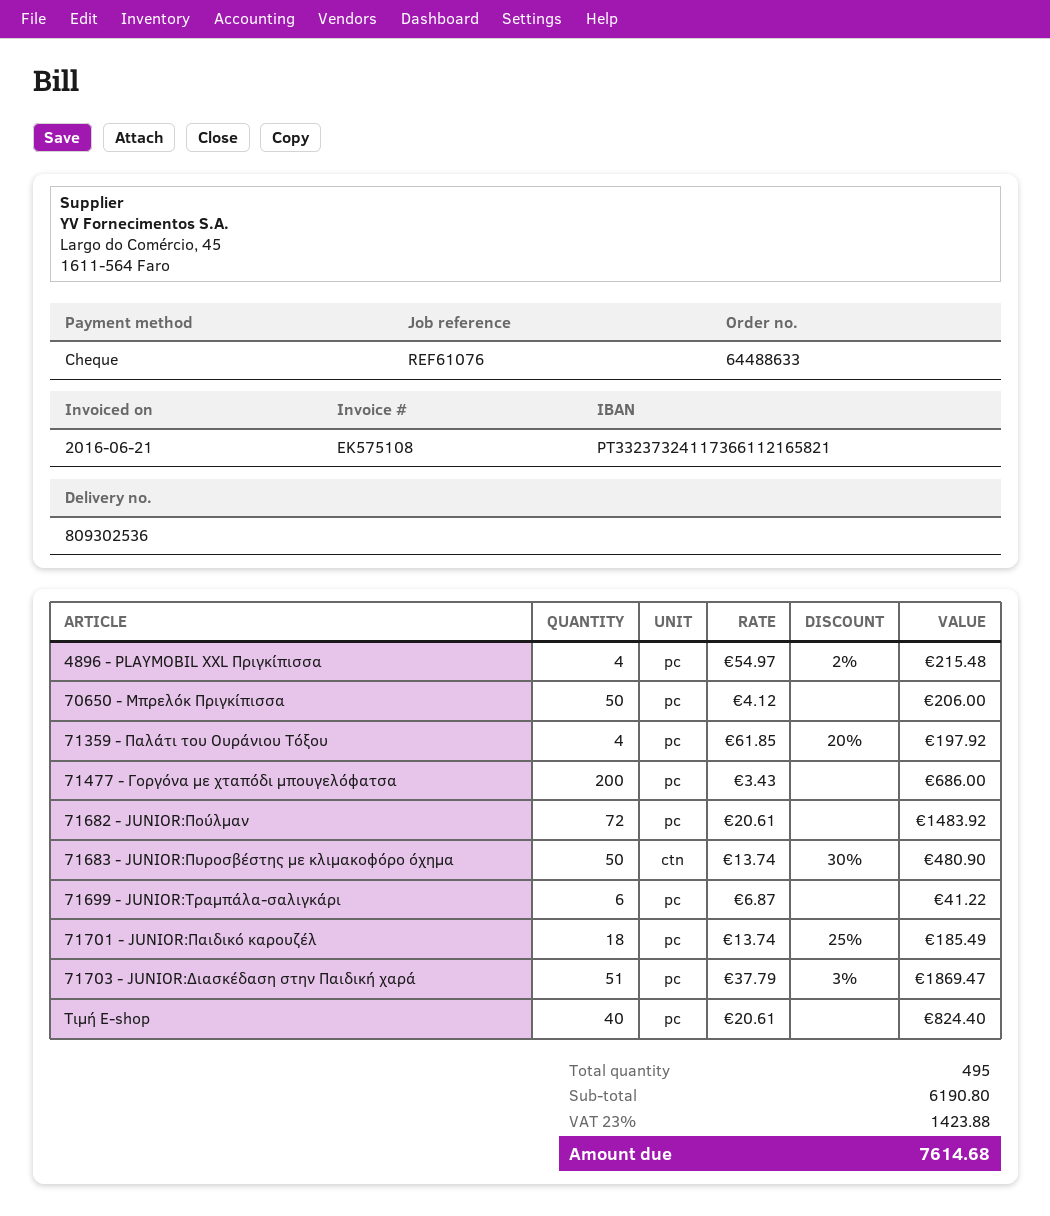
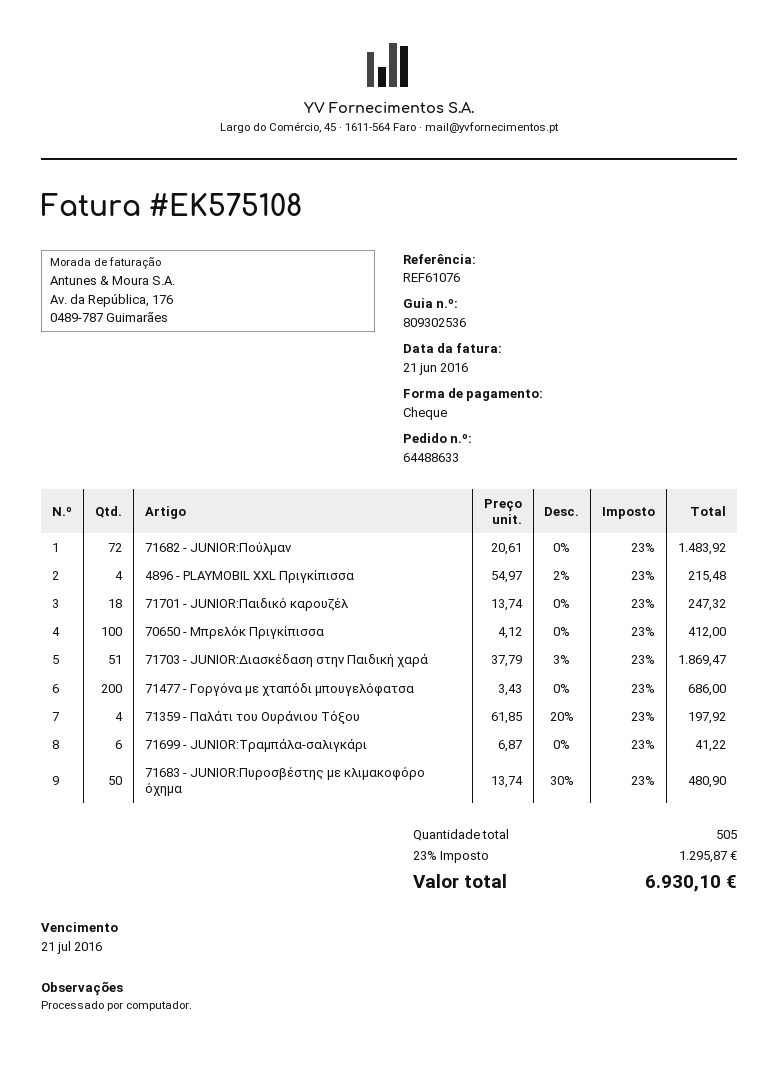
70650 - Μπρελόκ Πριγκίπισσα: 50 x 4.12 = 206.00 -> 100 x 4.12 = 412.00
71701 - JUNIOR:Παιδικό καρουζέλ: 18 x 13.74 - 25% = 185.49 -> 18 x 13.74 = 247.32
Τιμή E-shop: 40 x 20.61 = 824.40 -> none
total quantity: 495 -> 505
tax: 23% = 1423.88 -> 23% = 1295.87
total: 7614.68 -> 6930.10

